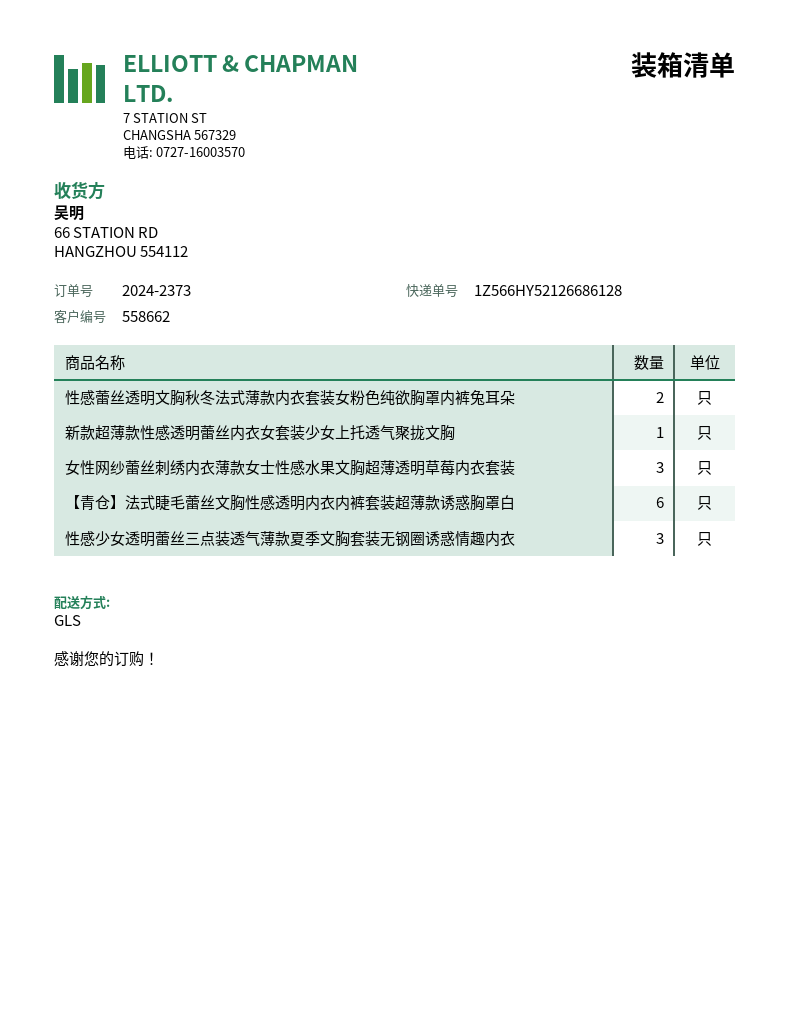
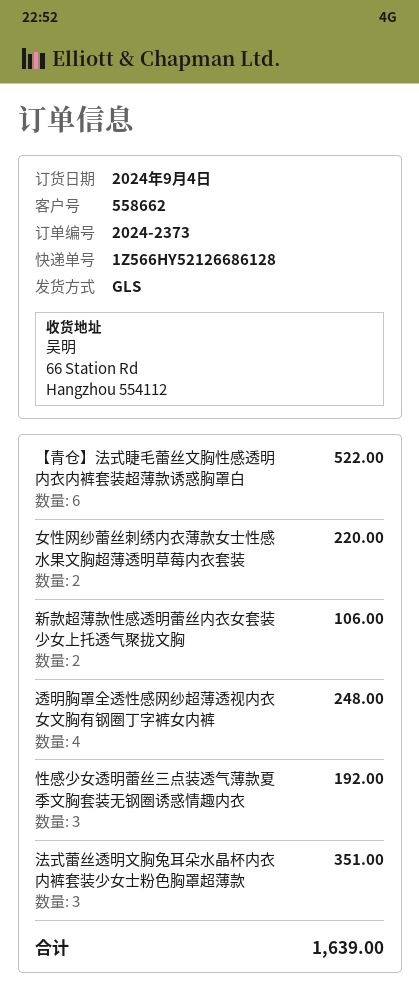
性感蕾丝透明文胸秋冬法式薄款内衣套装女粉色纯欲胸罩内裤兔耳朵: 2 -> none
新款超薄款性感透明蕾丝内衣女套装少女上托透气聚拢文胸: 1 -> 2
女性网纱蕾丝刺绣内衣薄款女士性感水果文胸超薄透明草莓内衣套装: 3 -> 2
透明胸罩全透性感网纱超薄透视内衣女文胸有钢圈丁字裤女内裤: none -> 4
法式蕾丝透明文胸兔耳朵水晶杯内衣内裤套装少女士粉色胸罩超薄款: none -> 3

